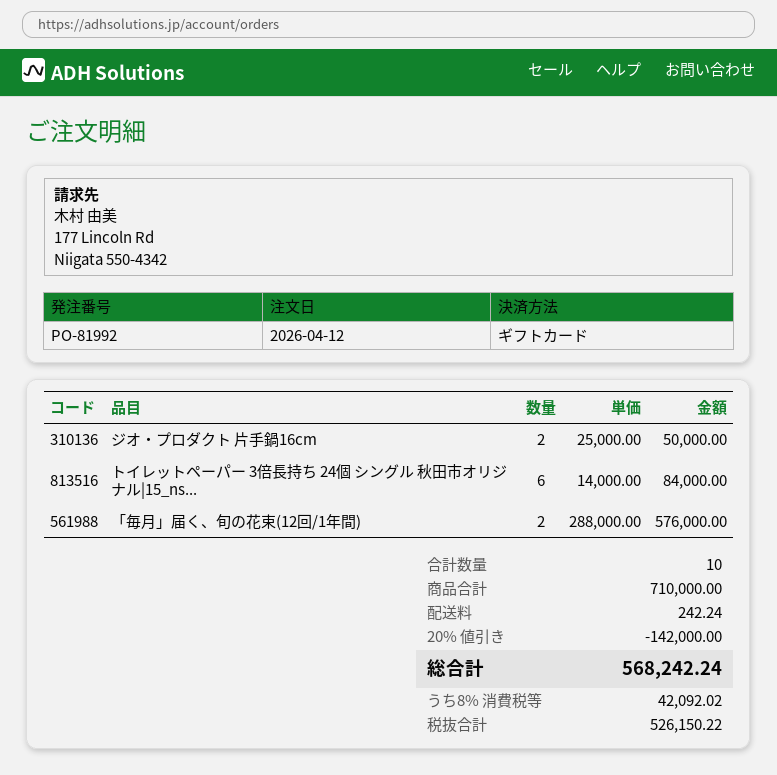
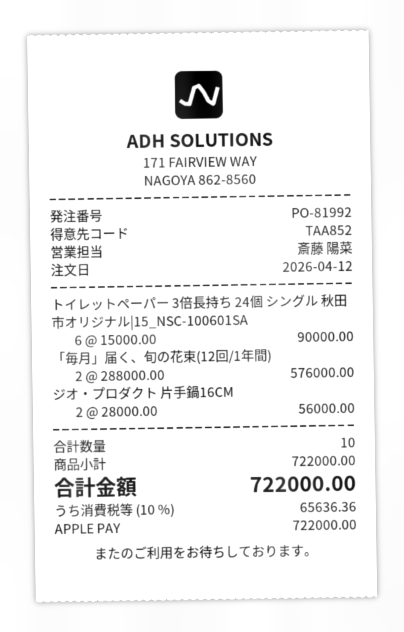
payment method: gift card -> Apple Pay
ジオ・プロダクト 片手鍋16cm: 2 x 25000.00 = 50000.00 -> 2 x 28000.00 = 56000.00
トイレットペーパー 3倍長持ち 24個 シングル 秋田市オリジナル|15_ns...: 6 x 14000.00 = 84000.00 -> 6 x 15000.00 = 90000.00
subtotal: 710000.00 -> 722000.00
discount: 20% = 142000.00 -> none
shipping: 242.24 -> none
tax: 8% = 42092.02 -> 10% = 65636.36
total: 568242.24 -> 722000.00

